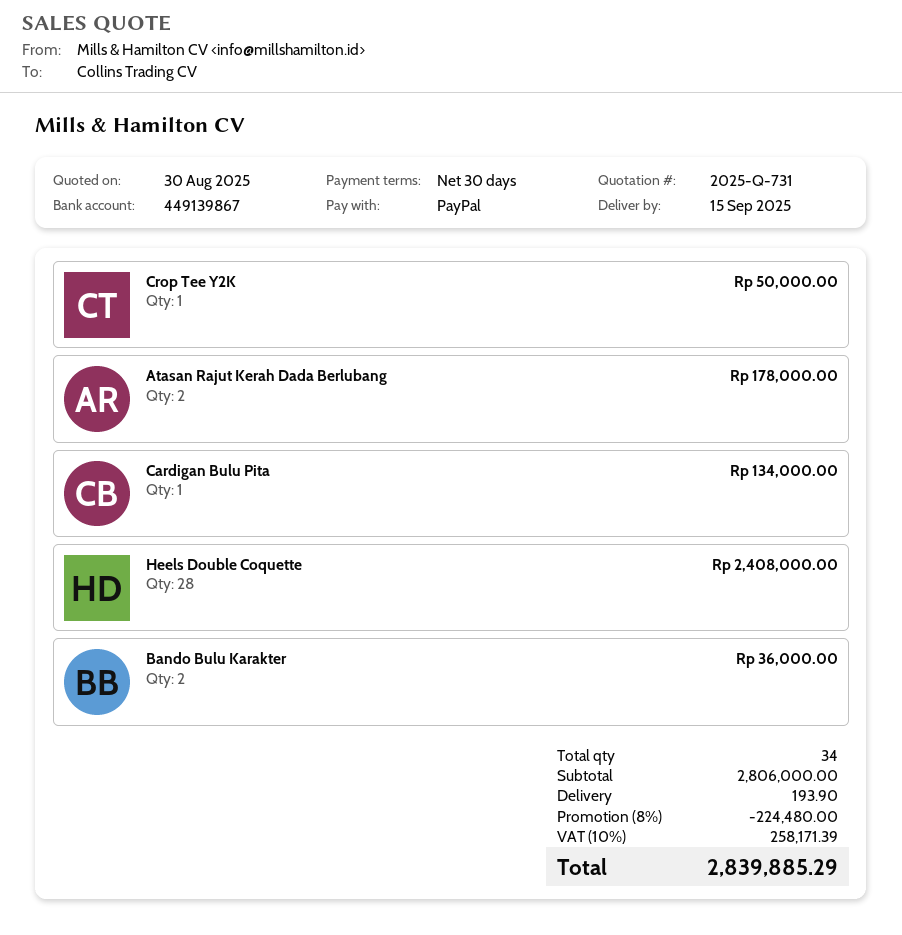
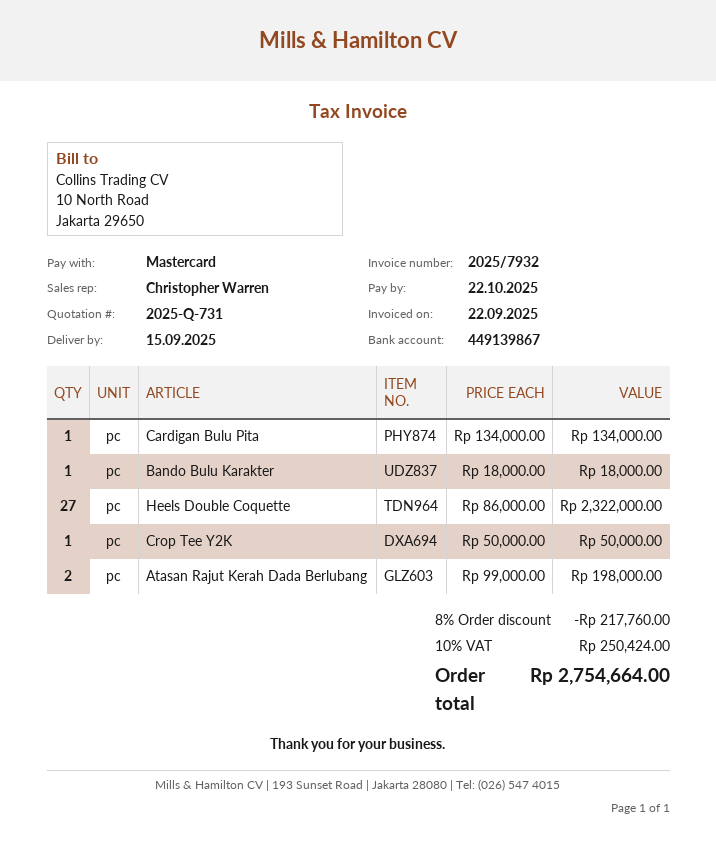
payment method: PayPal -> Mastercard
Atasan Rajut Kerah Dada Berlubang: 2 for 178000.00 -> 2 for 198000.00
Heels Double Coquette: 28 for 2408000.00 -> 27 for 2322000.00
Bando Bulu Karakter: 2 for 36000.00 -> 1 for 18000.00
discount: 8% = 224480.00 -> 8% = 217760.00
shipping: 193.90 -> none
tax: 10% = 258171.39 -> 10% = 250424.00
total: 2839885.29 -> 2754664.00

